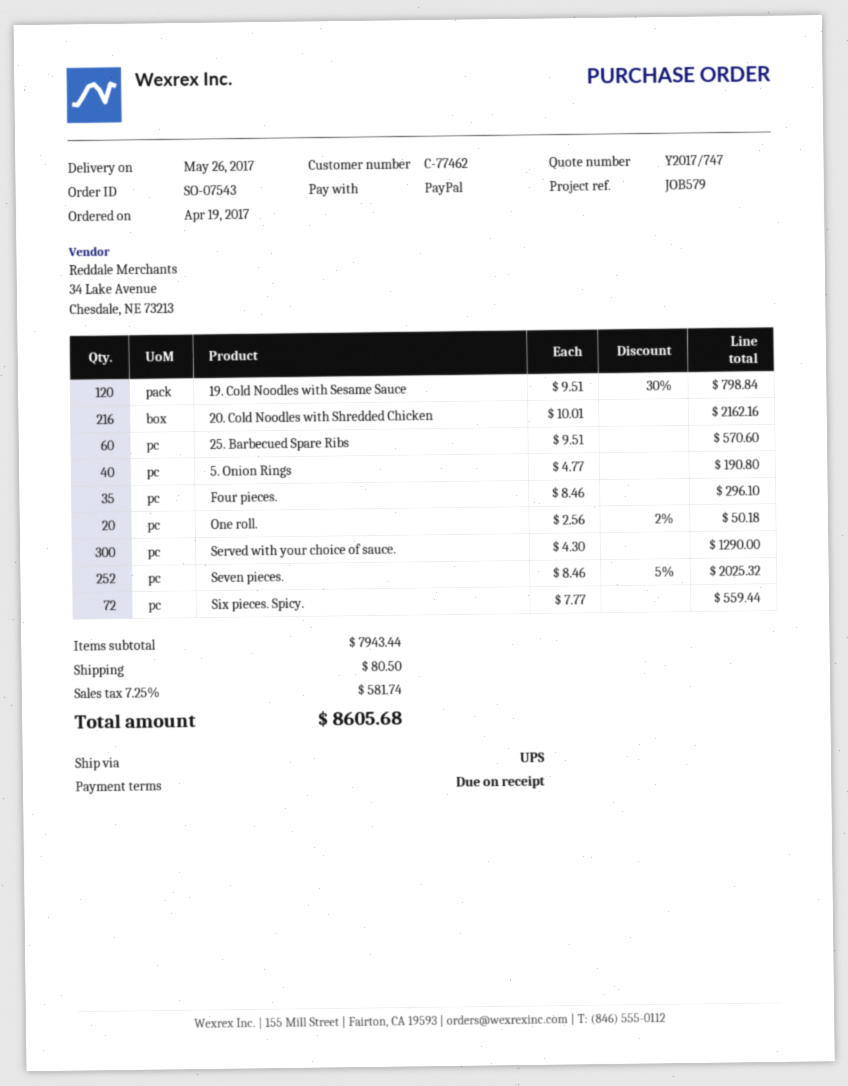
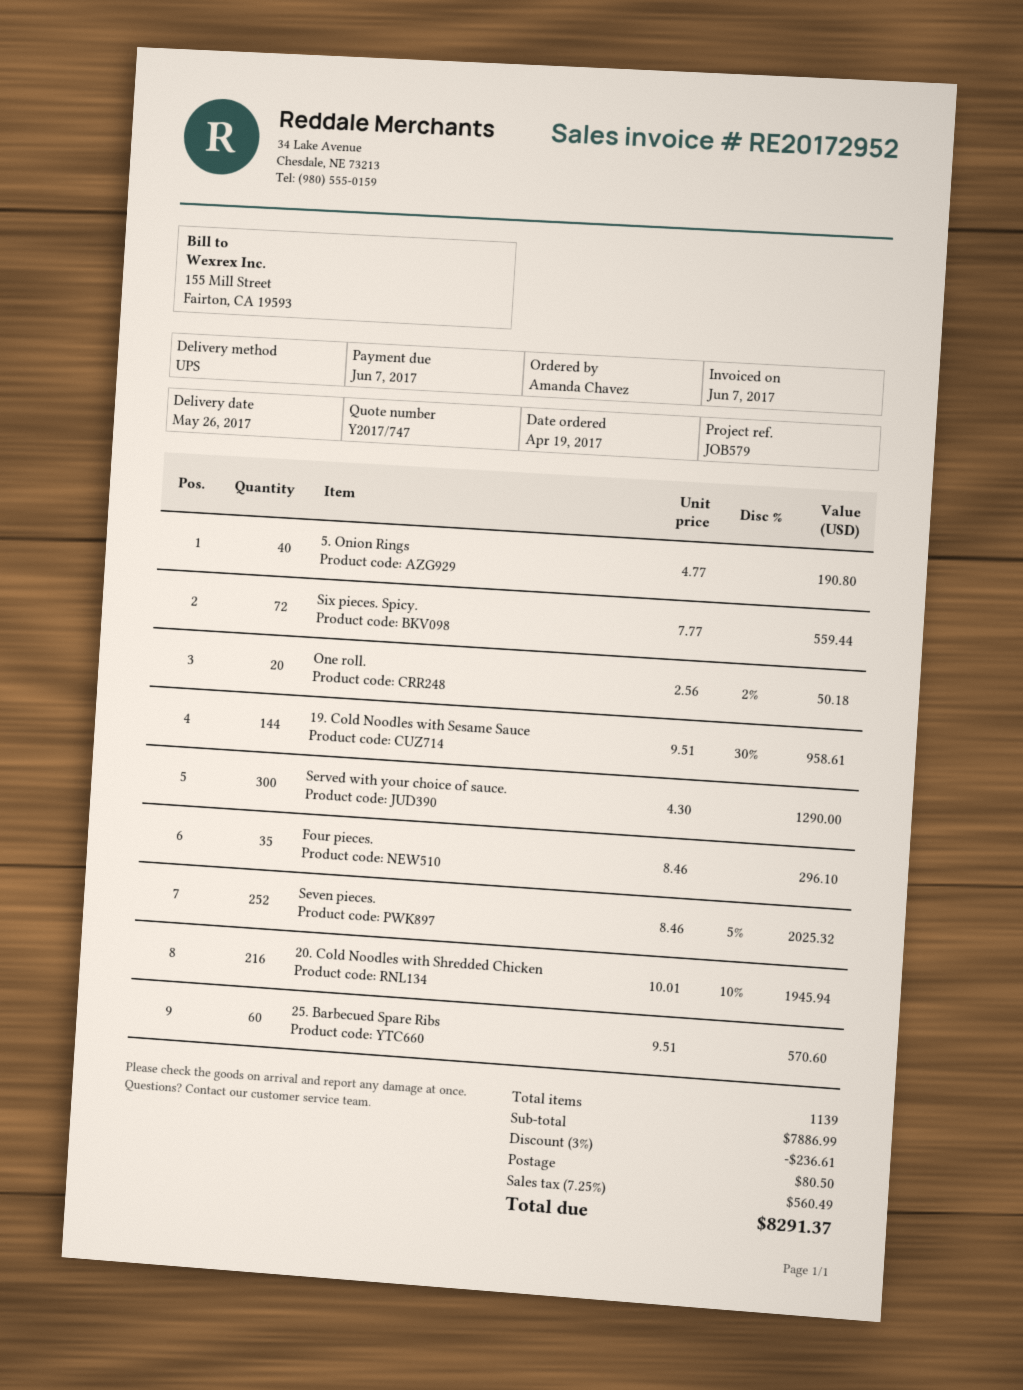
19. Cold Noodles with Sesame Sauce: 120 x 9.51 - 30% = 798.84 -> 144 x 9.51 - 30% = 958.61
20. Cold Noodles with Shredded Chicken: 216 x 10.01 = 2162.16 -> 216 x 10.01 - 10% = 1945.94
subtotal: 7943.44 -> 7886.99
discount: none -> 3% = 236.61
tax: 7.25% = 581.74 -> 7.25% = 560.49
total: 8605.68 -> 8291.37

